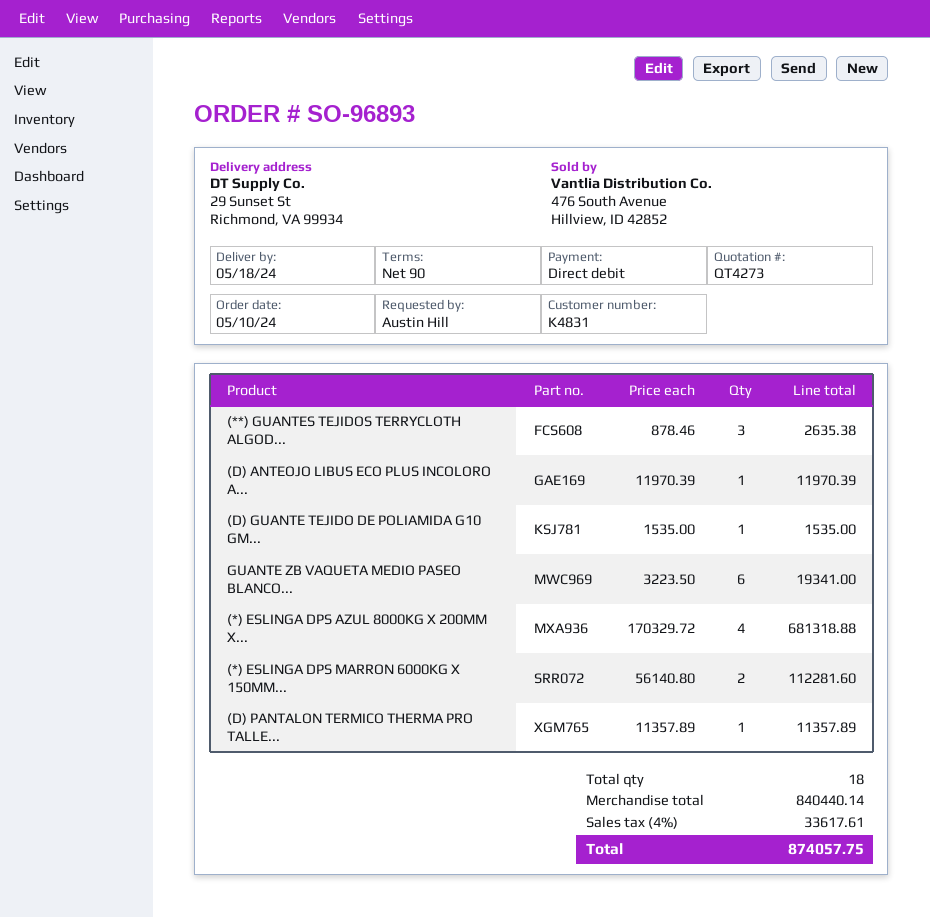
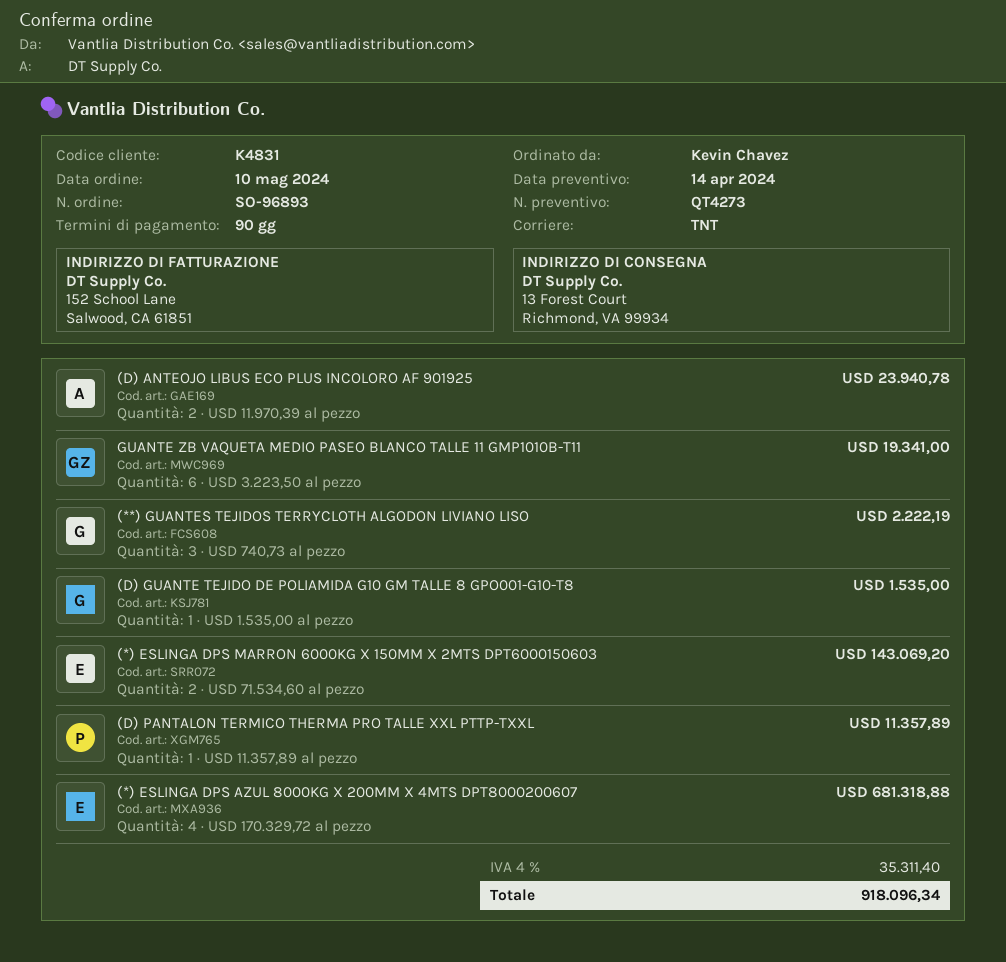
ordered by: Austin Hill -> Kevin Chavez
ship to: 29 Sunset St, Richmond, VA 99934 -> 13 Forest Court, Richmond, VA 99934
(**) GUANTES TEJIDOS TERRYCLOTH ALGOD...: 3 x 878.46 = 2635.38 -> 3 x 740.73 = 2222.19
(D) ANTEOJO LIBUS ECO PLUS INCOLORO A...: 1 x 11970.39 = 11970.39 -> 2 x 11970.39 = 23940.78
(*) ESLINGA DPS MARRON 6000KG X 150MM...: 2 x 56140.80 = 112281.60 -> 2 x 71534.60 = 143069.20
tax: 4% = 33617.61 -> 4% = 35311.40
total: 874057.75 -> 918096.34

